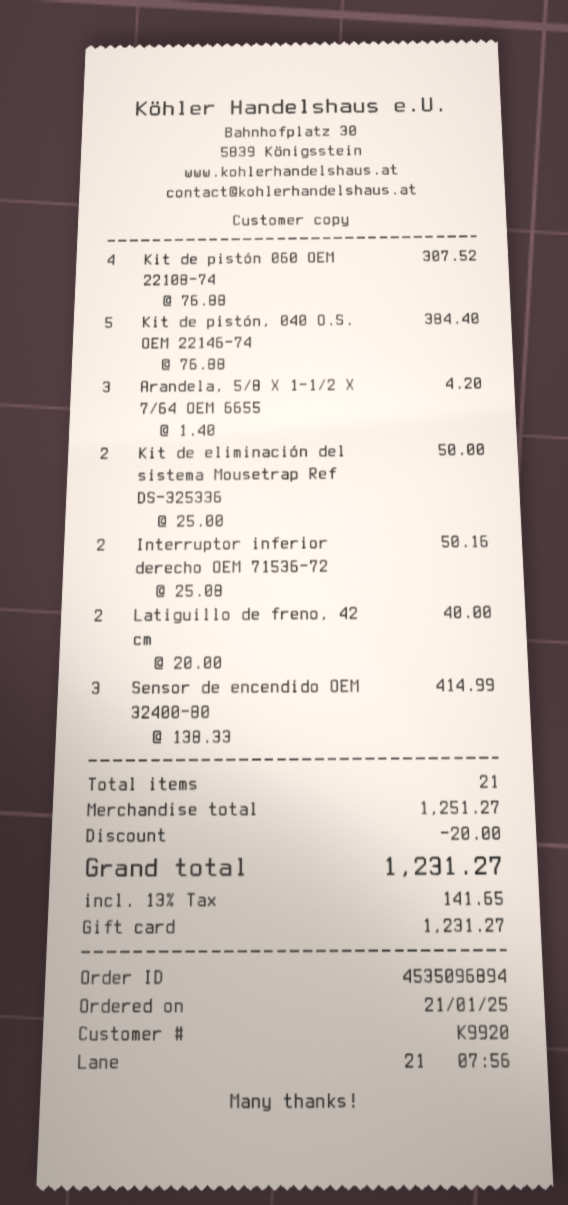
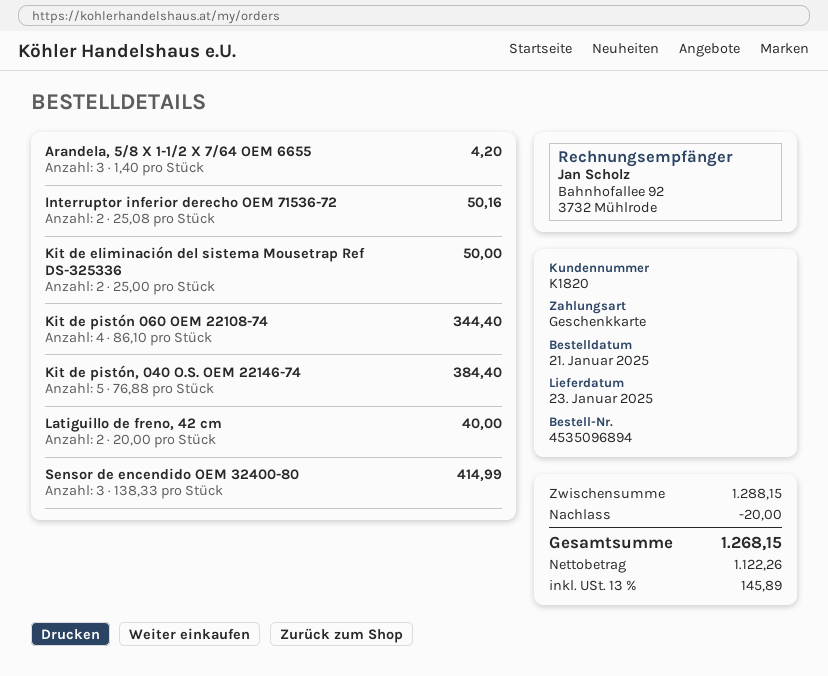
customer number: K9920 -> K1820
Kit de pistón 060 OEM 22108-74: 4 x 76.88 = 307.52 -> 4 x 86.10 = 344.40
subtotal: 1251.27 -> 1288.15
tax: 13% = 141.65 -> 13% = 145.89
total: 1231.27 -> 1268.15

